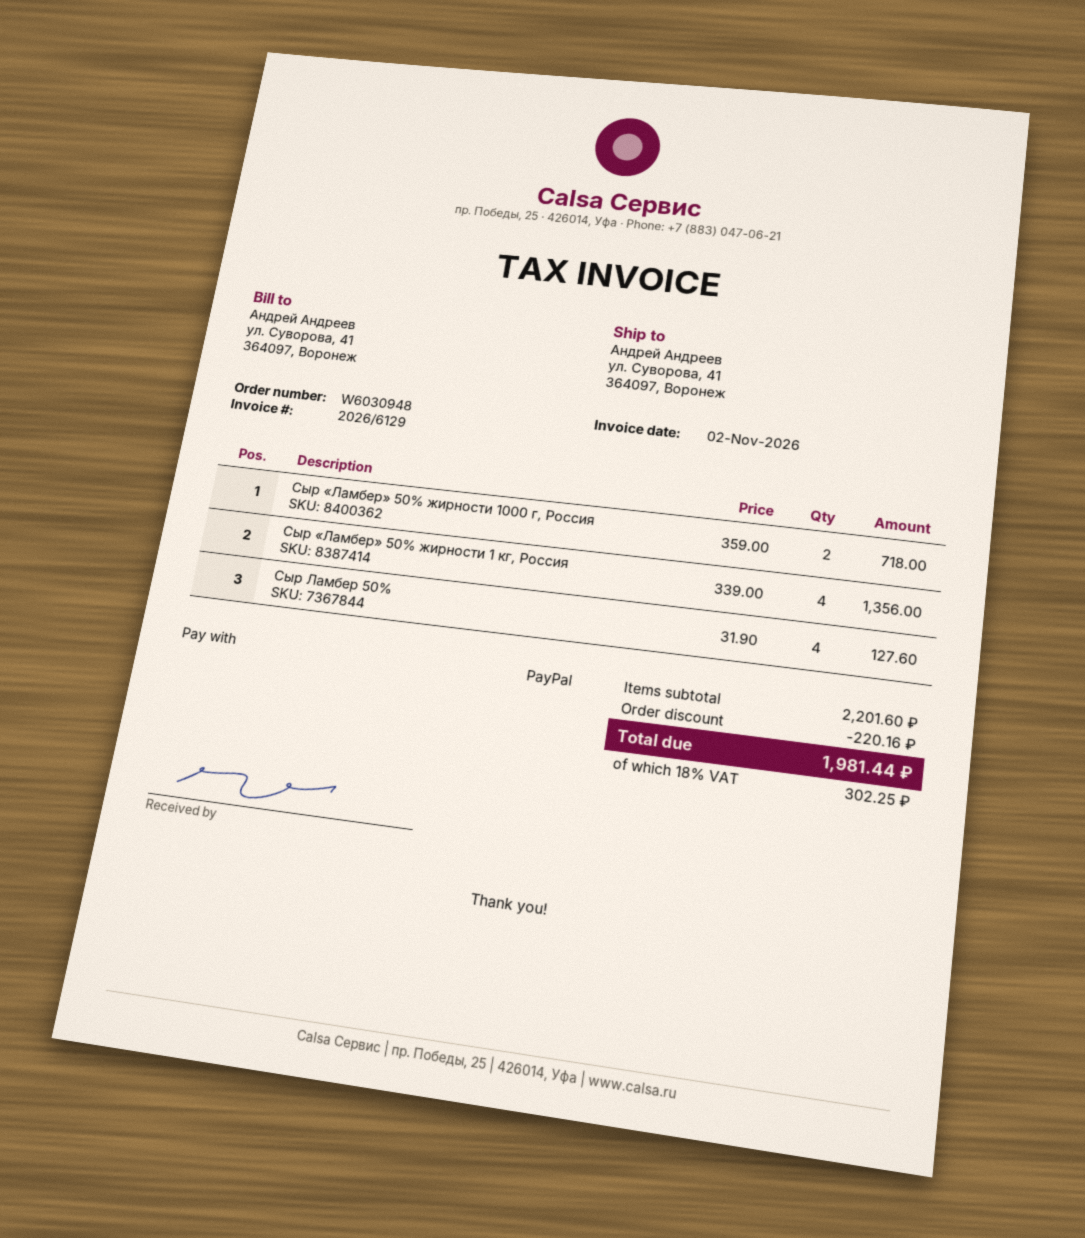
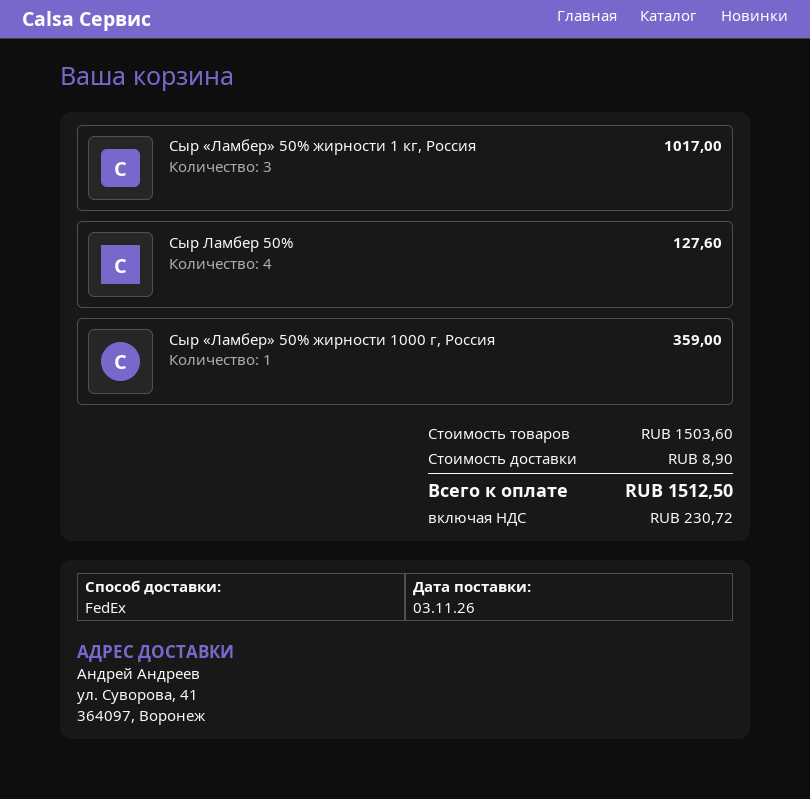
Сыр «Ламбер» 50% жирности 1000 г, Россия: 2 for 718.00 -> 1 for 359.00
Сыр «Ламбер» 50% жирности 1 кг, Россия: 4 for 1356.00 -> 3 for 1017.00
subtotal: 2201.60 -> 1503.60
discount: 220.16 -> none
shipping: none -> 8.90
tax: 302.25 -> 230.72
total: 1981.44 -> 1512.50

